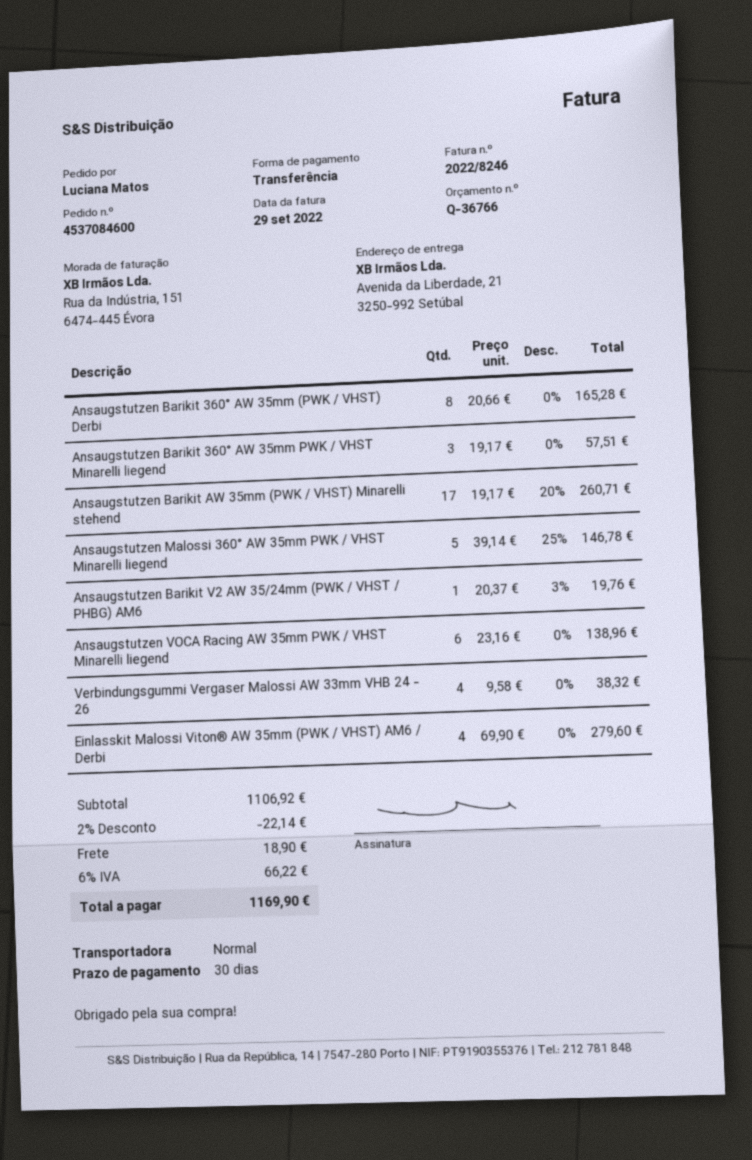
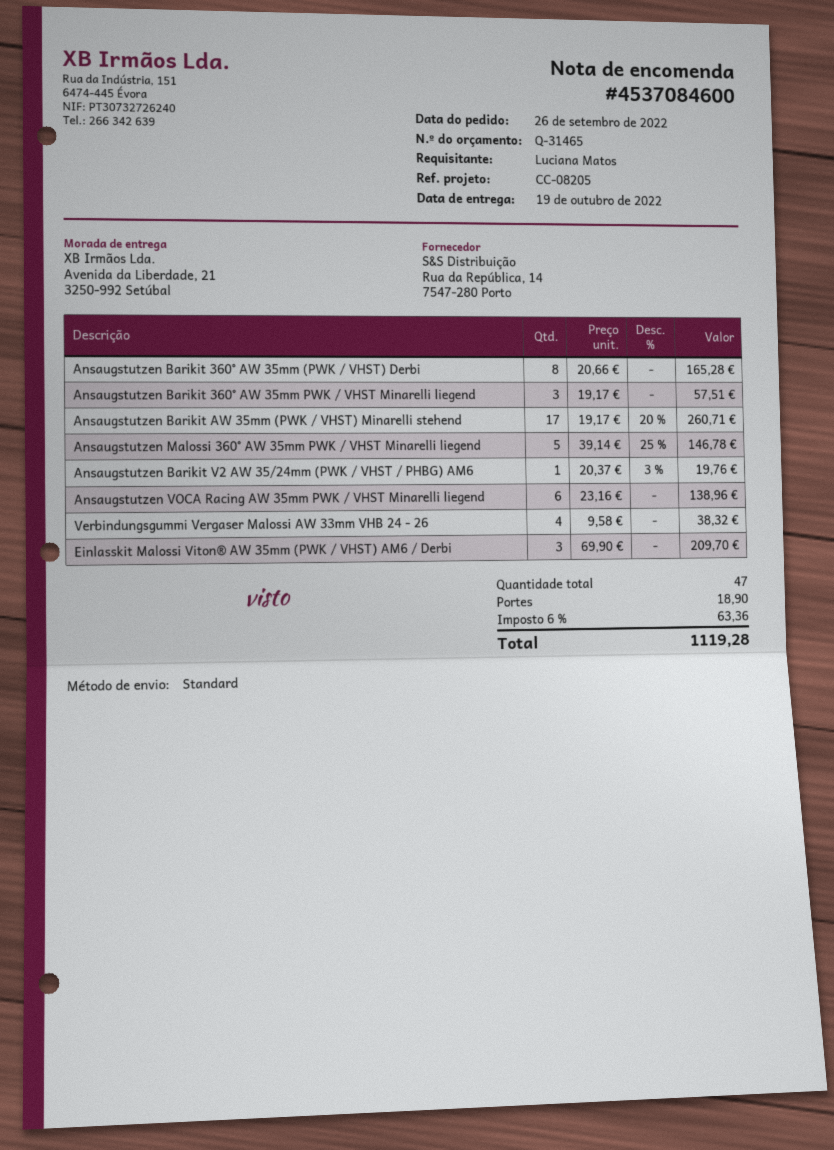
quote number: Q-36766 -> Q-31465
Einlasskit Malossi Viton® AW 35mm (PWK / VHST) AM6 / Derbi: 4 x 69.90 = 279.60 -> 3 x 69.90 = 209.70
discount: 2% = 22.14 -> none
tax: 6% = 66.22 -> 6% = 63.36
total: 1169.90 -> 1119.28

